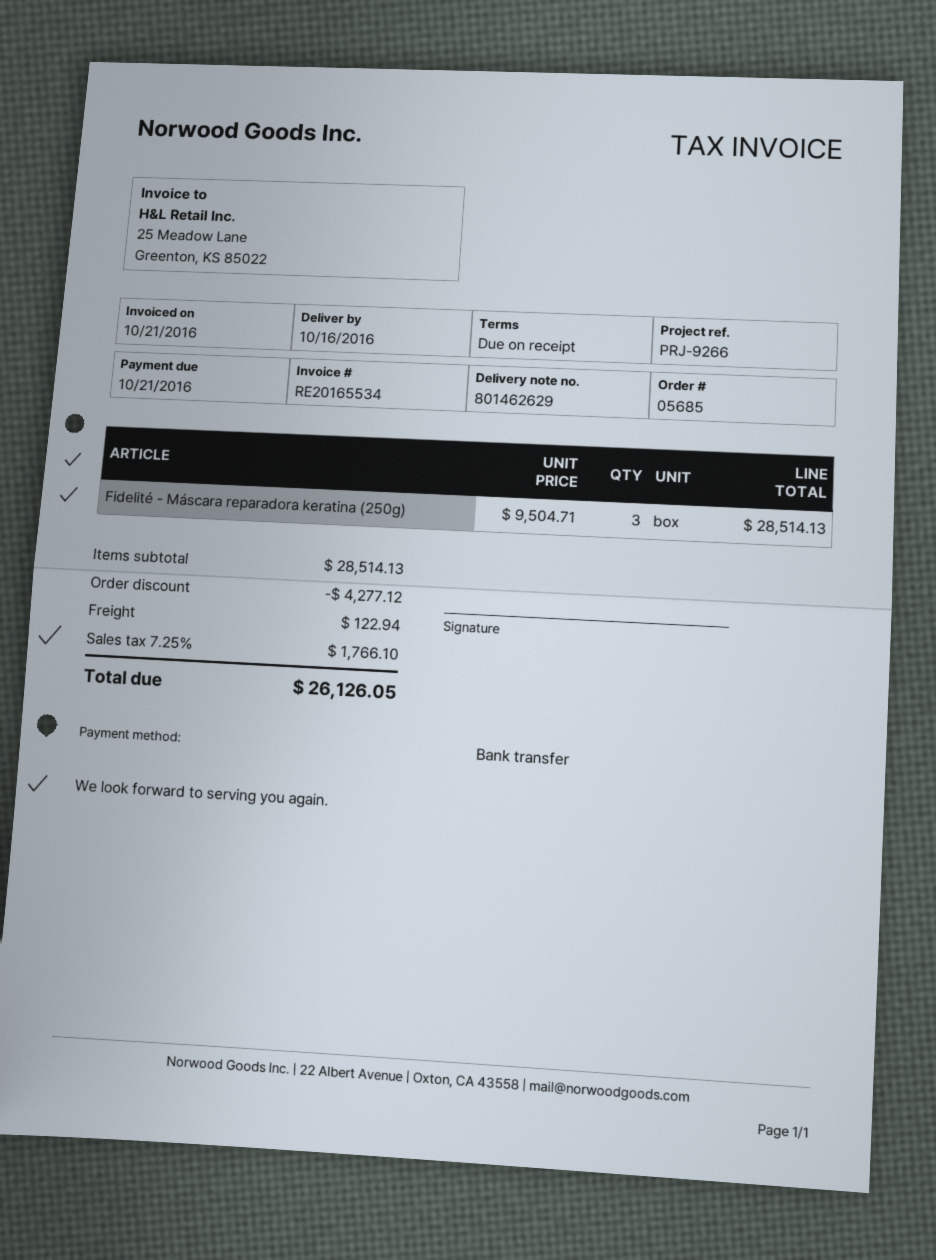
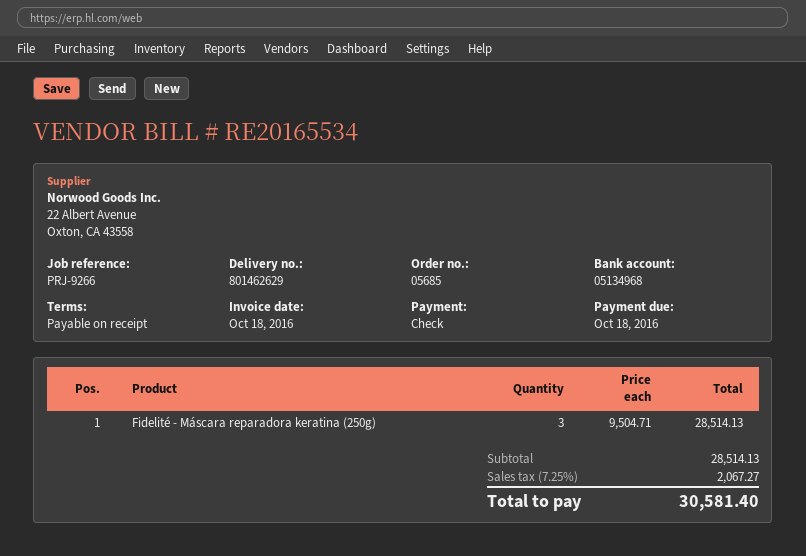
invoice date: 2016-10-21 -> 2016-10-18
due date: 2016-10-21 -> 2016-10-18
payment method: bank transfer -> cheque
discount: 4277.12 -> none
shipping: 122.94 -> none
tax: 7.25% = 1766.10 -> 7.25% = 2067.27
total: 26126.05 -> 30581.40

